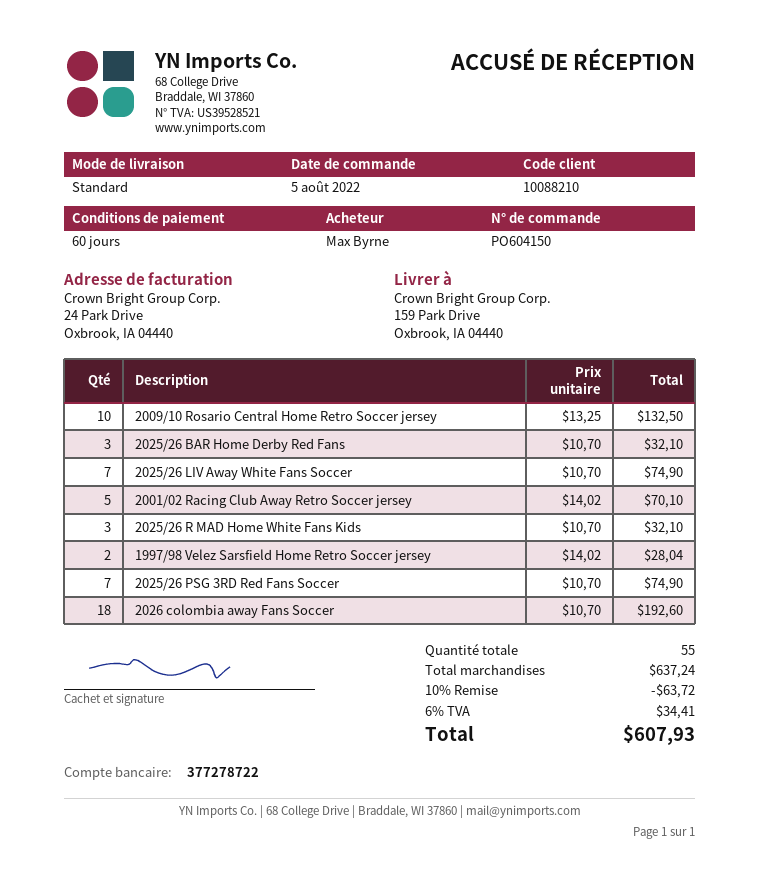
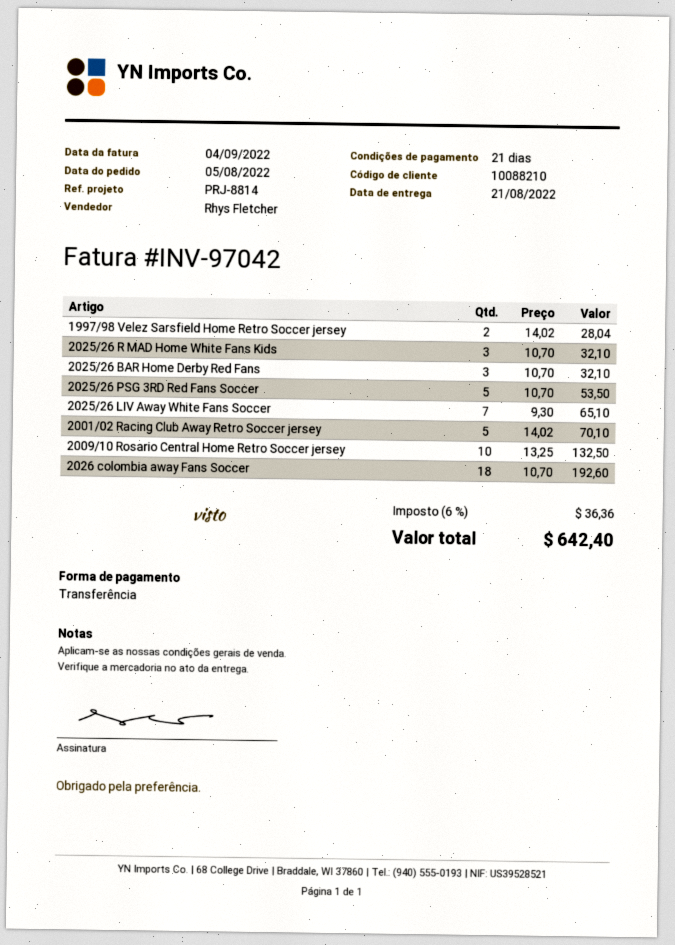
payment terms: 60 days -> 21 days
2025/26 LIV Away White Fans Soccer: 7 x 10.70 = 74.90 -> 7 x 9.30 = 65.10
2025/26 PSG 3RD Red Fans Soccer: 7 x 10.70 = 74.90 -> 5 x 10.70 = 53.50
discount: 10% = 63.72 -> none
tax: 6% = 34.41 -> 6% = 36.36
total: 607.93 -> 642.40

